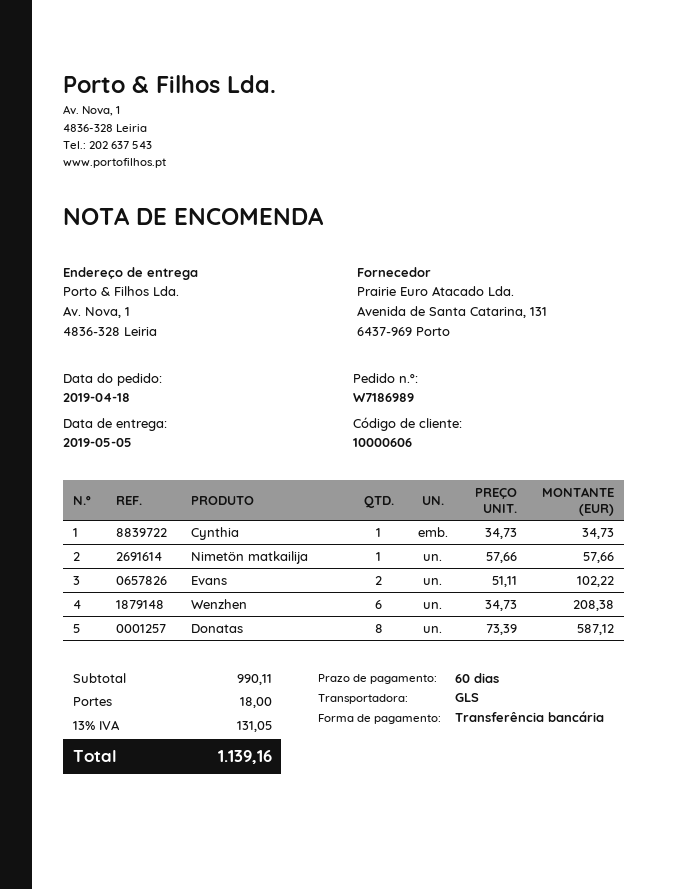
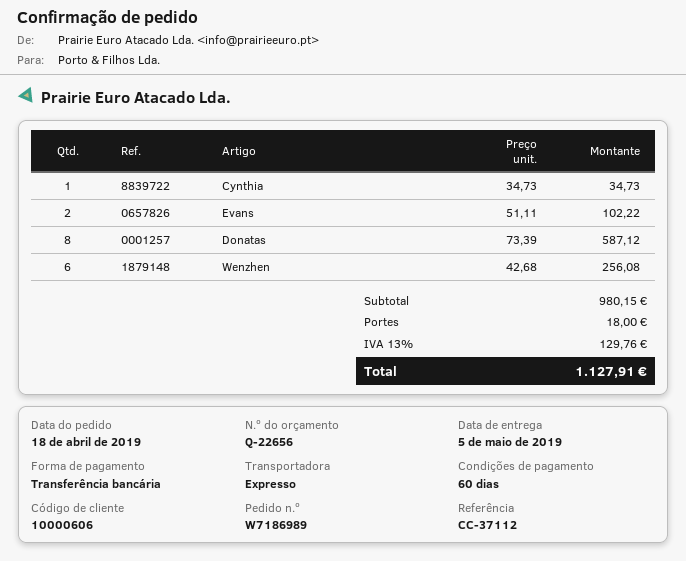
shipping method: GLS -> express
Nimetön matkailija: 1 x 57.66 = 57.66 -> none
Wenzhen: 6 x 34.73 = 208.38 -> 6 x 42.68 = 256.08
subtotal: 990.11 -> 980.15
tax: 13% = 131.05 -> 13% = 129.76
total: 1139.16 -> 1127.91

